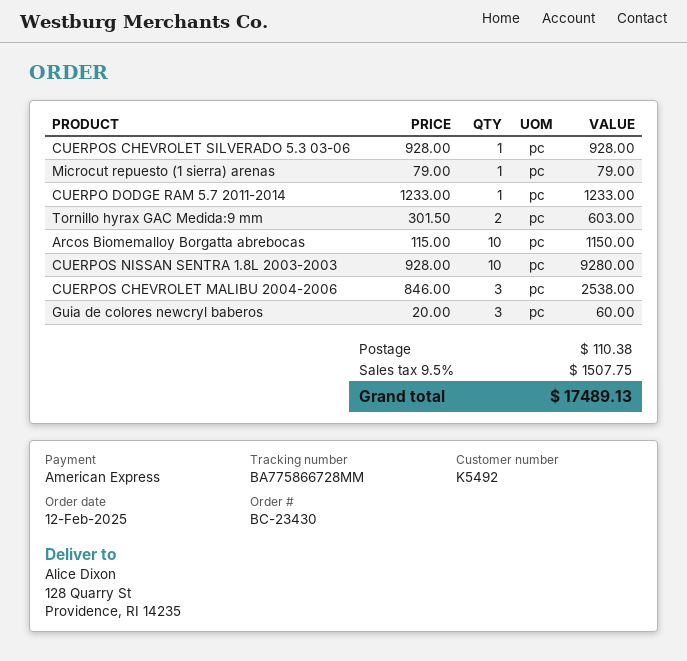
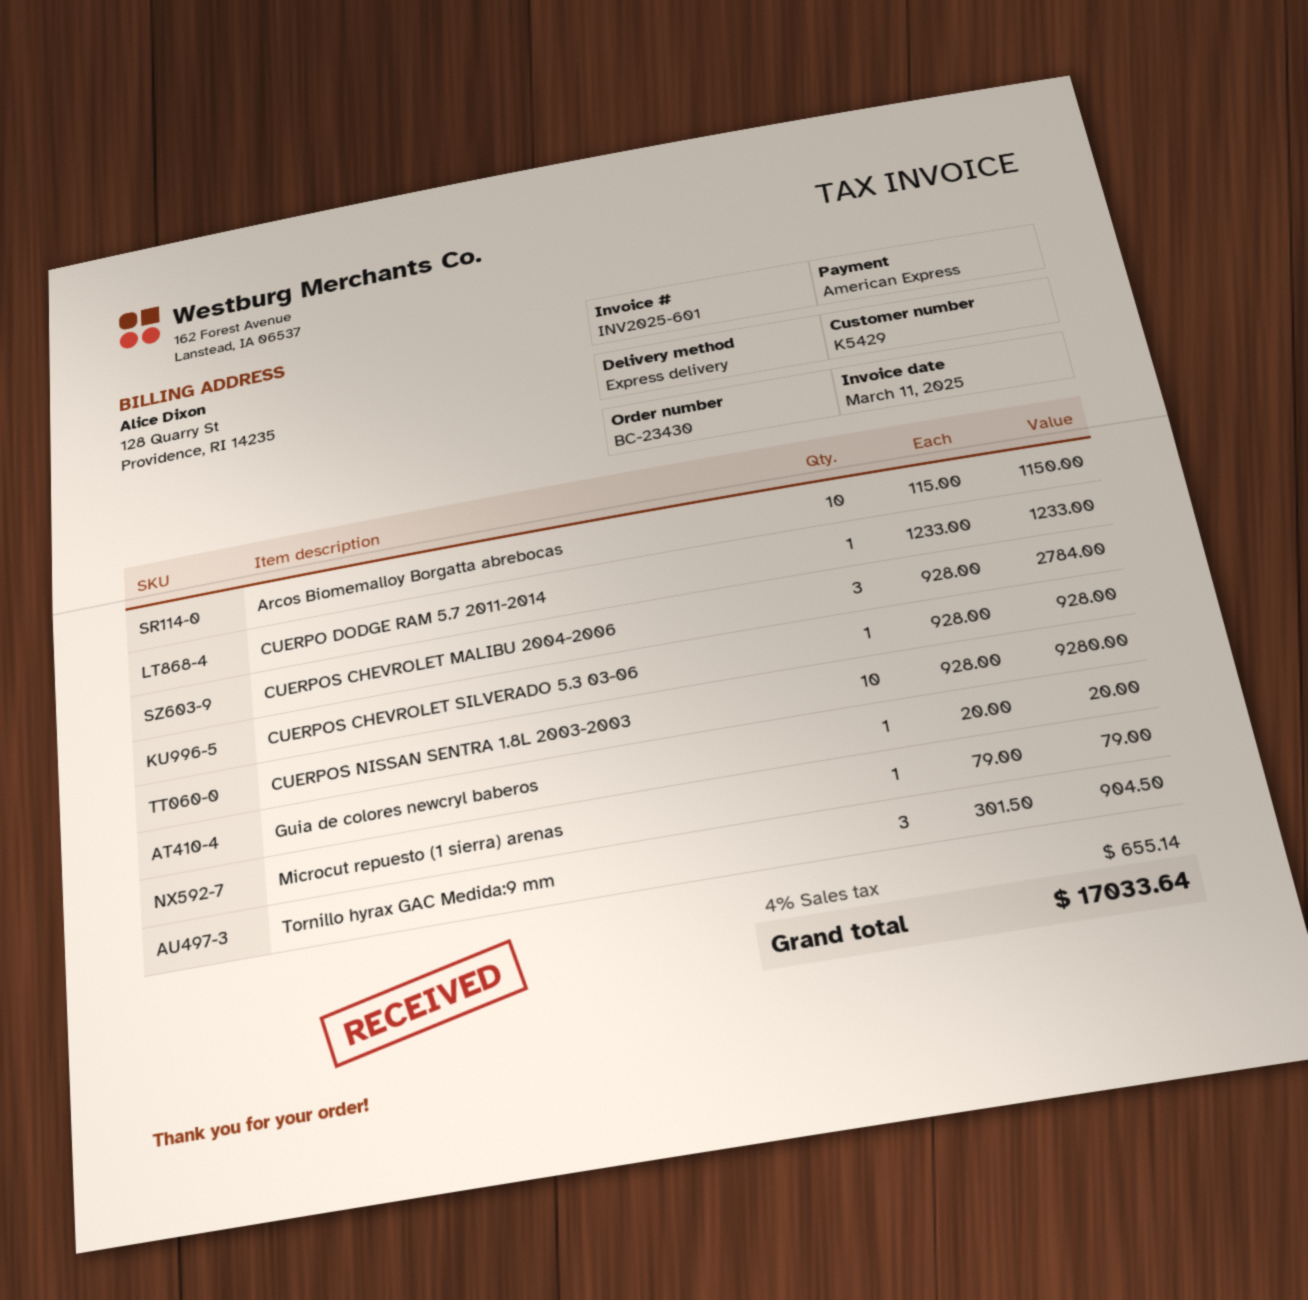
customer number: K5492 -> K5429
Tornillo hyrax GAC Medida:9 mm: 2 x 301.50 = 603.00 -> 3 x 301.50 = 904.50
CUERPOS CHEVROLET MALIBU 2004-2006: 3 x 846.00 = 2538.00 -> 3 x 928.00 = 2784.00
Guia de colores newcryl baberos: 3 x 20.00 = 60.00 -> 1 x 20.00 = 20.00
shipping: 110.38 -> none
tax: 9.5% = 1507.75 -> 4% = 655.14
total: 17489.13 -> 17033.64

